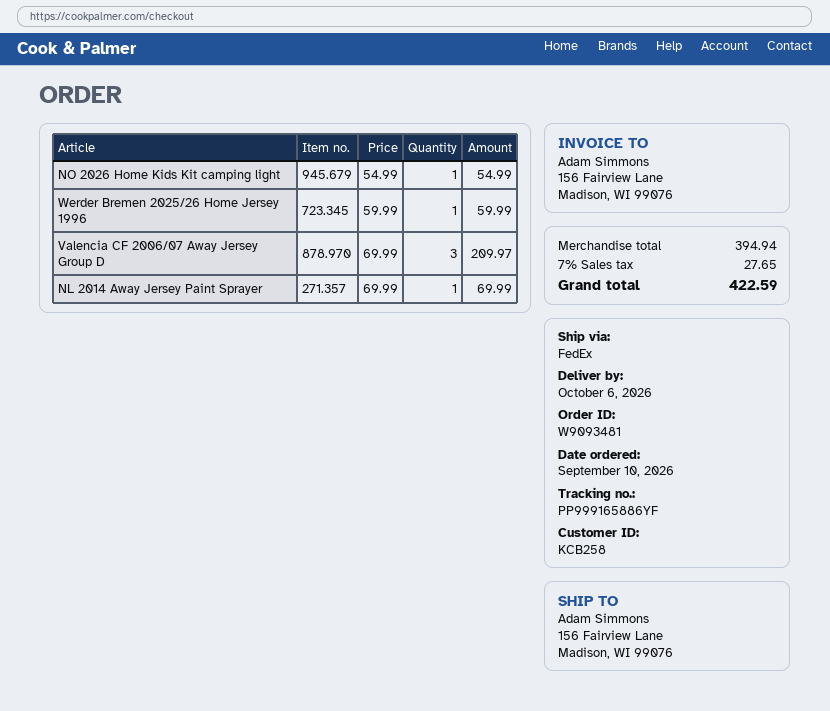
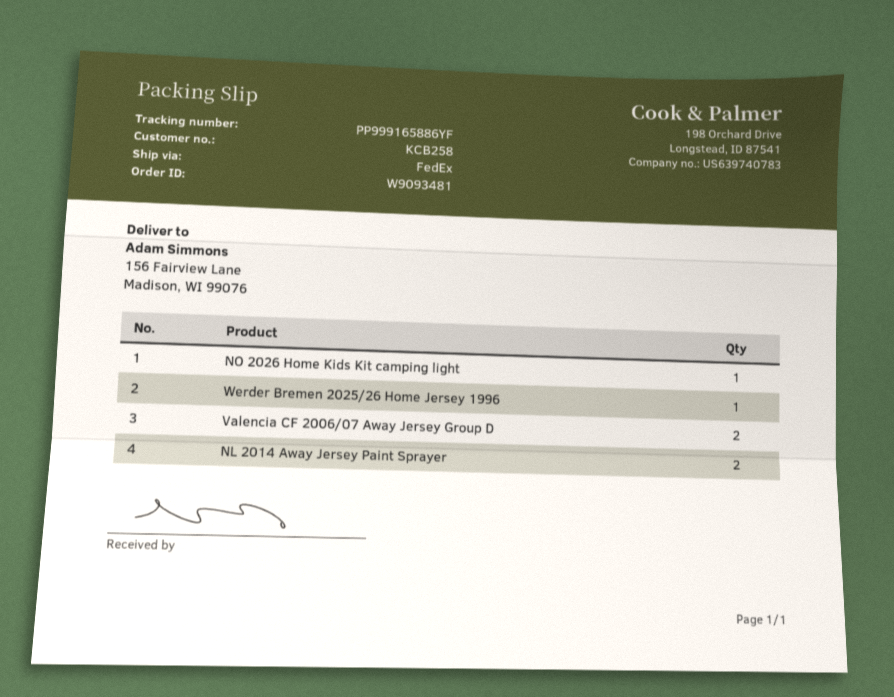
Valencia CF 2006/07 Away Jersey Group D: 3 -> 2
NL 2014 Away Jersey Paint Sprayer: 1 -> 2

